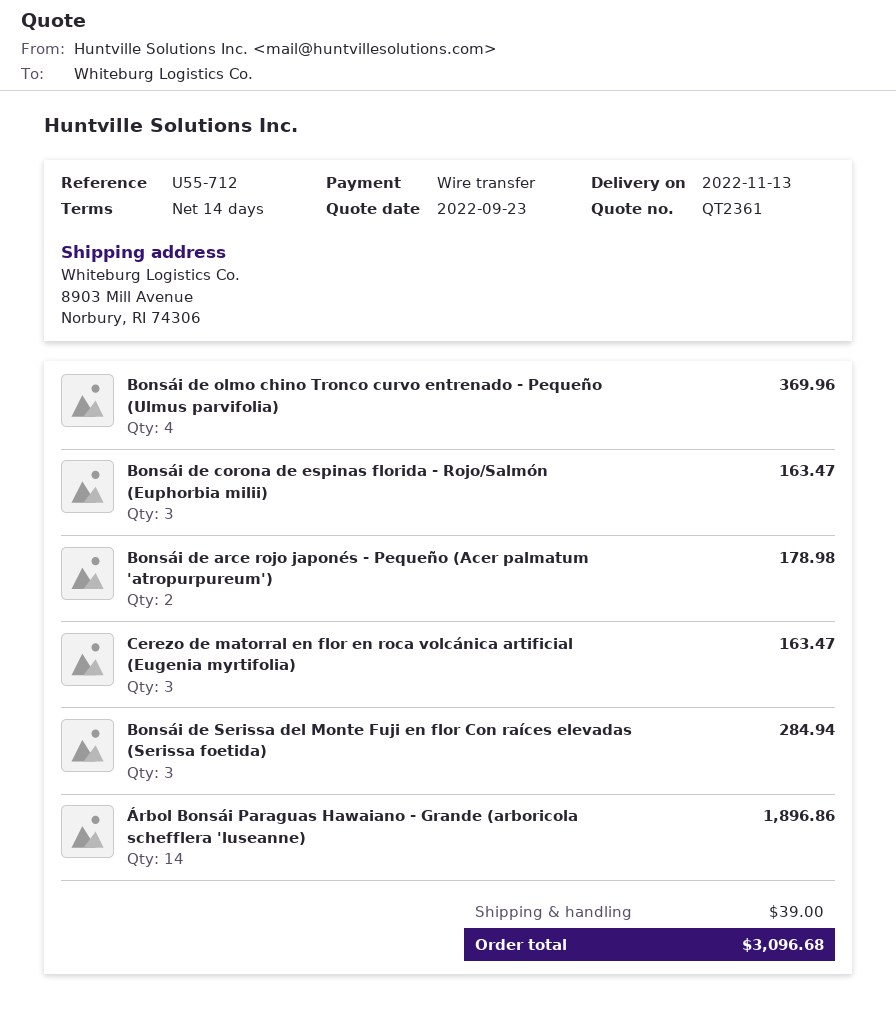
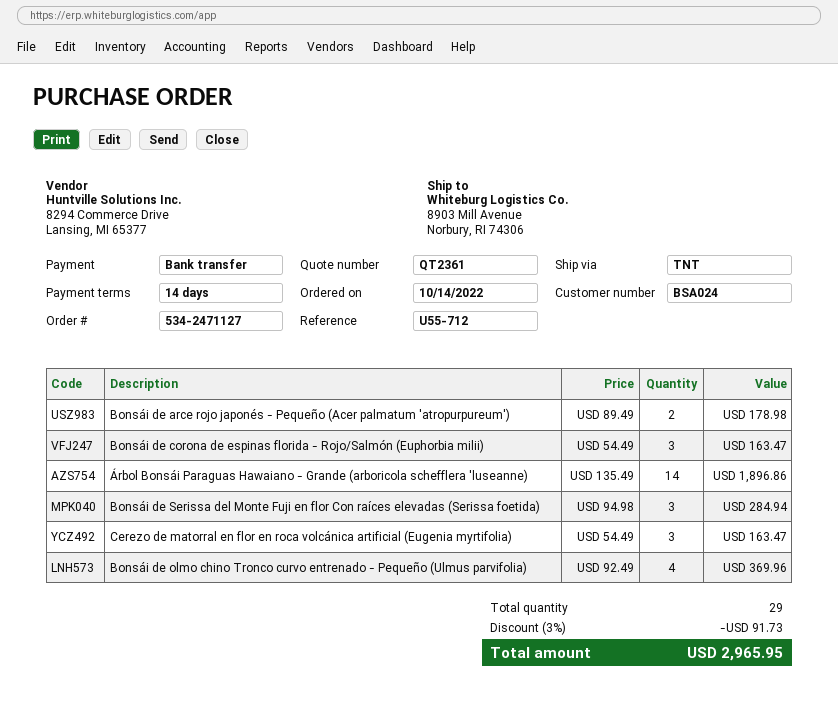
discount: none -> 3% = 91.73
shipping: 39.00 -> none
total: 3096.68 -> 2965.95

